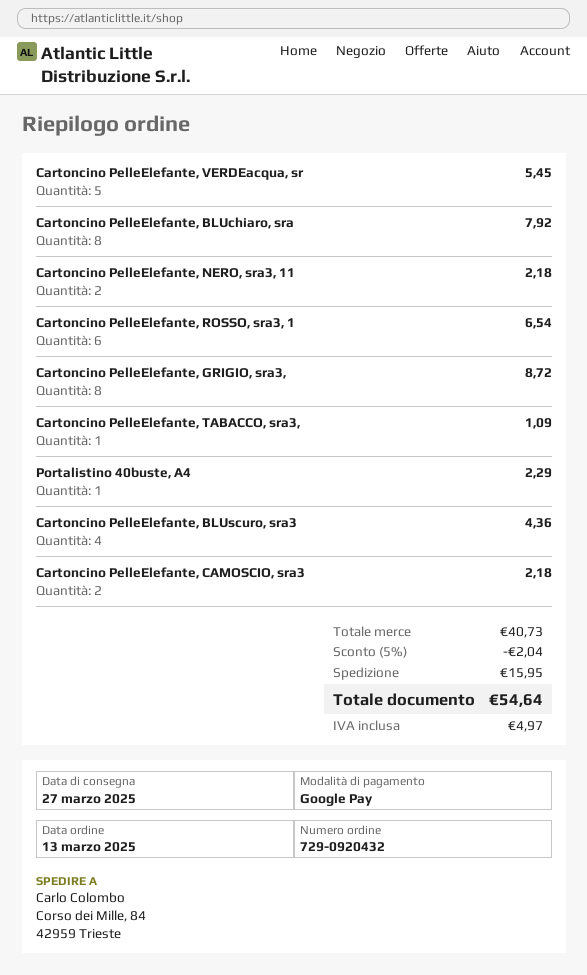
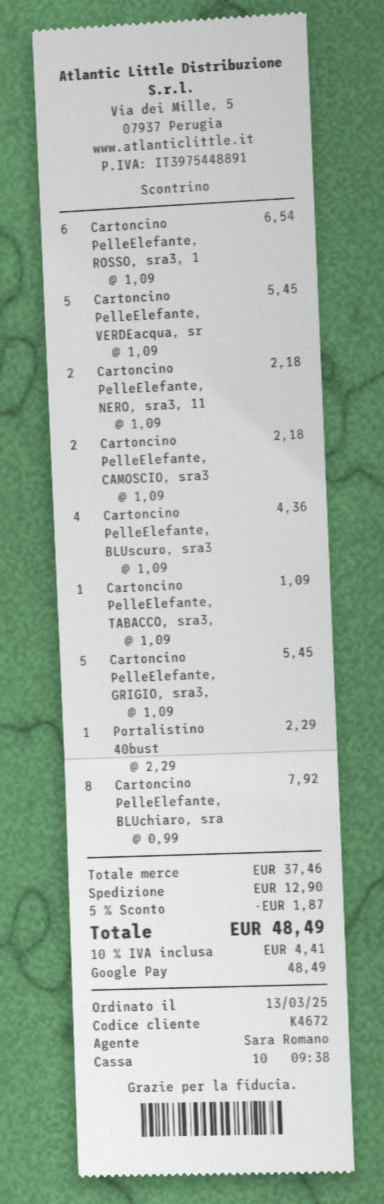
Cartoncino PelleElefante, GRIGIO, sra3,: 8 for 8.72 -> 5 for 5.45
subtotal: 40.73 -> 37.46
discount: 5% = 2.04 -> 5% = 1.87
shipping: 15.95 -> 12.90
tax: 4.97 -> 4.41
total: 54.64 -> 48.49

